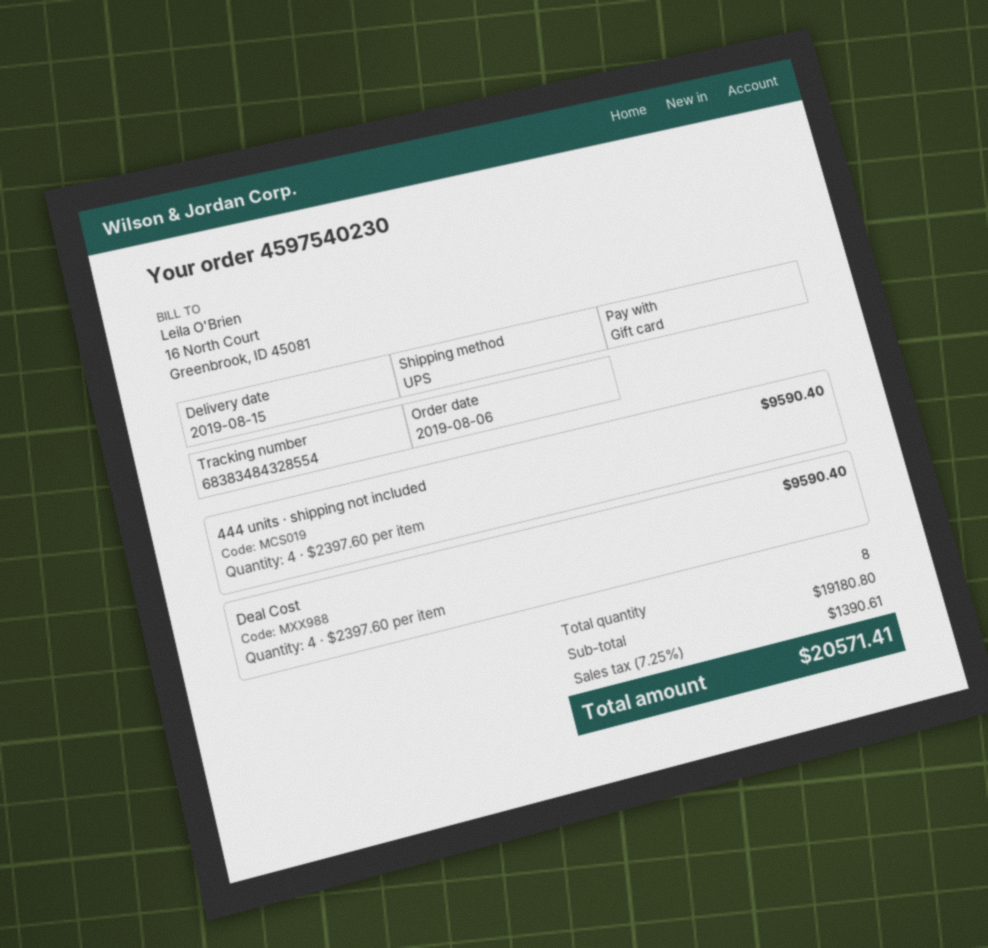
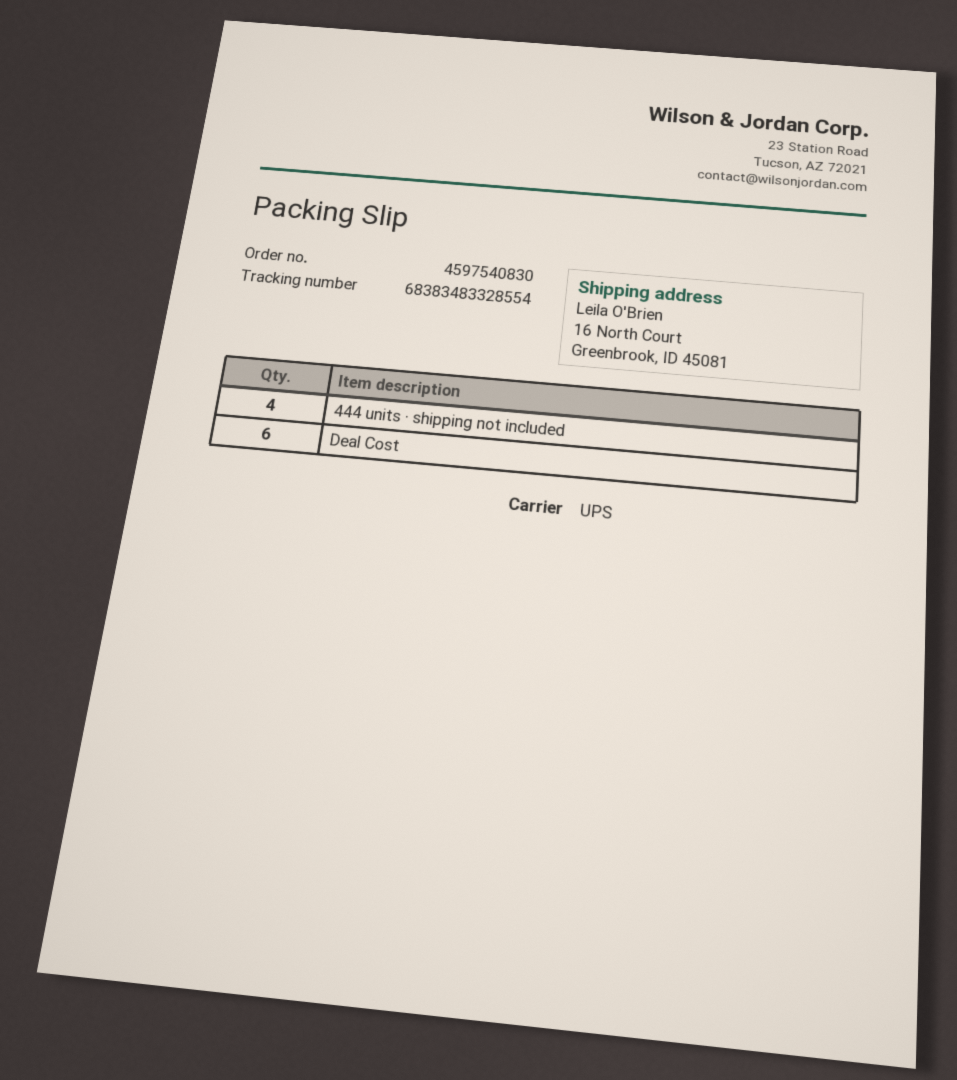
order number: 4597540230 -> 4597540830
tracking number: 68383484328554 -> 68383483328554
Deal Cost: 4 -> 6

